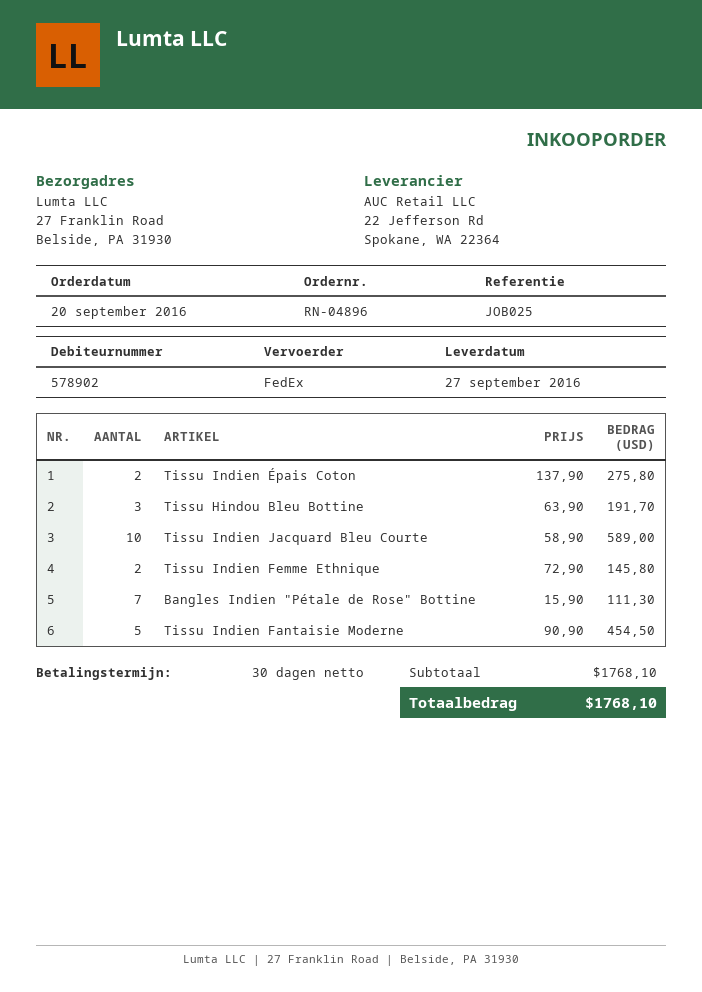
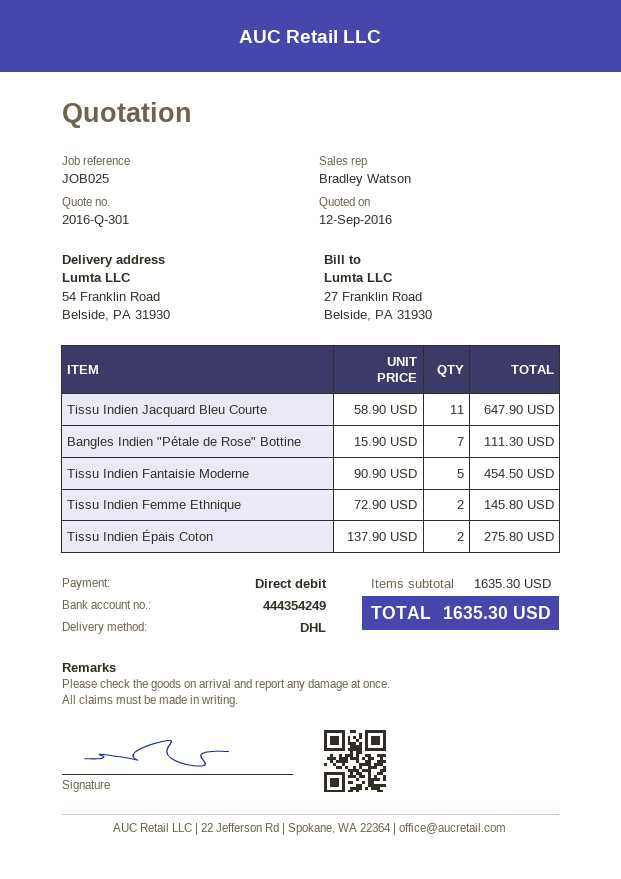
shipping method: FedEx -> DHL
ship to: 27 Franklin Road, Belside, PA 31930 -> 54 Franklin Road, Belside, PA 31930
Tissu Hindou Bleu Bottine: 3 x 63.90 = 191.70 -> none
Tissu Indien Jacquard Bleu Courte: 10 x 58.90 = 589.00 -> 11 x 58.90 = 647.90
subtotal: 1768.10 -> 1635.30
total: 1768.10 -> 1635.30

